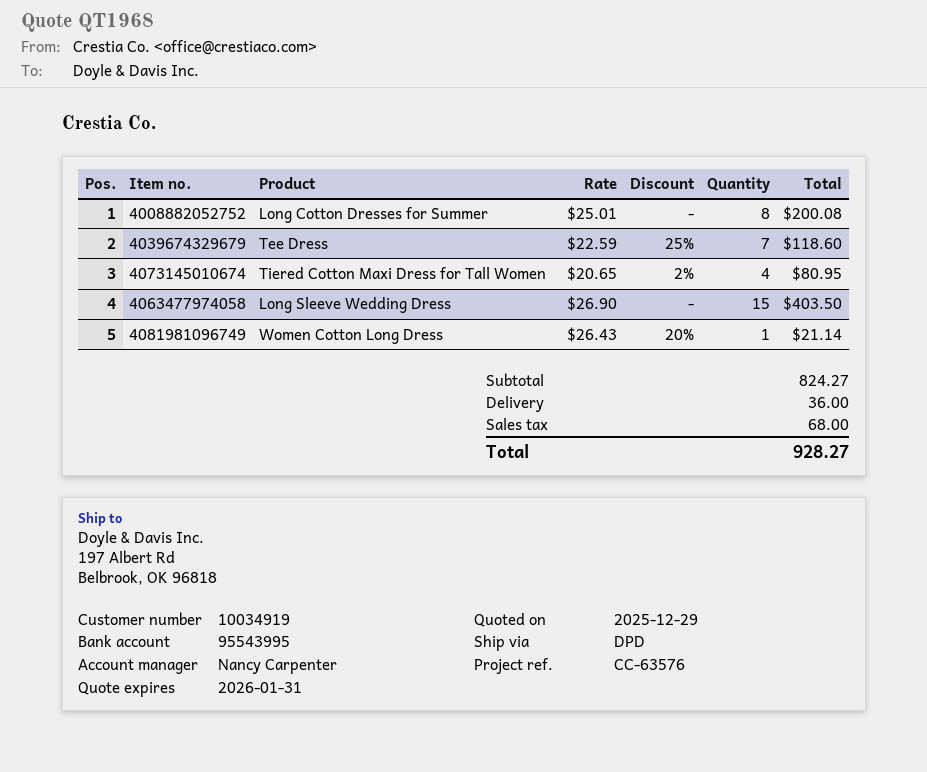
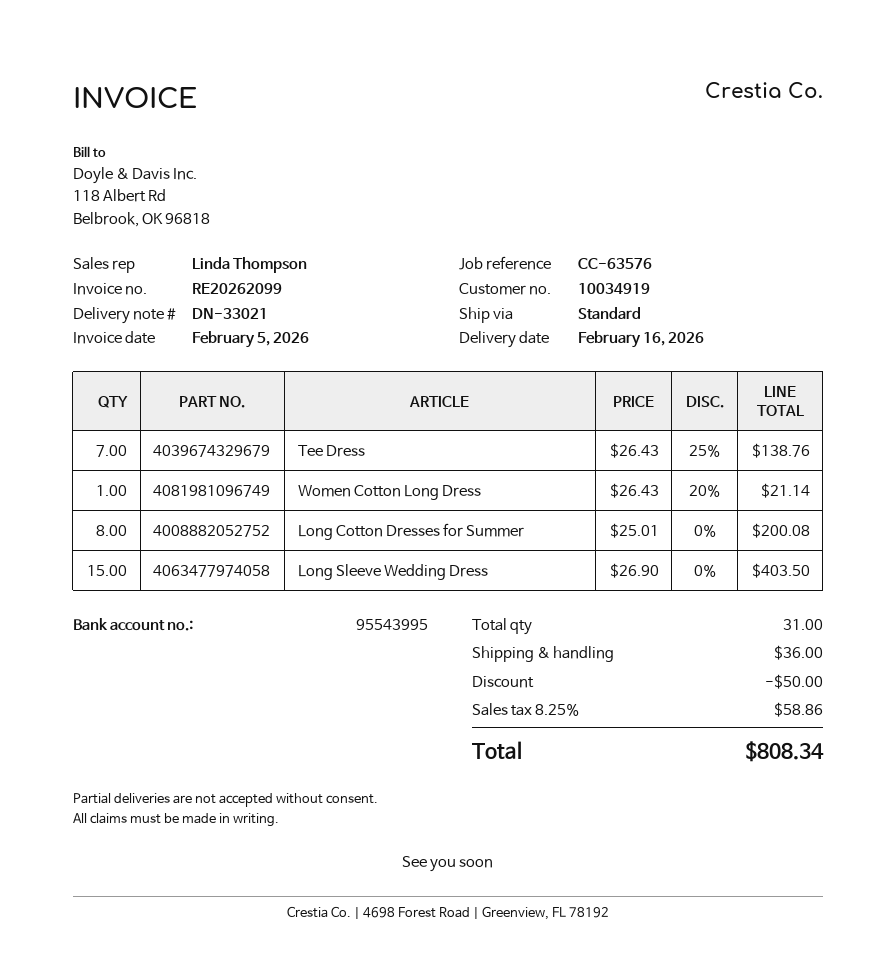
sales rep: Nancy Carpenter -> Linda Thompson
shipping method: DPD -> standard
Tee Dress: 7 x 22.59 - 25% = 118.60 -> 7 x 26.43 - 25% = 138.76
Tiered Cotton Maxi Dress for Tall Women: 4 x 20.65 - 2% = 80.95 -> none
discount: none -> 50.00
tax: 68.00 -> 58.86
total: 928.27 -> 808.34

